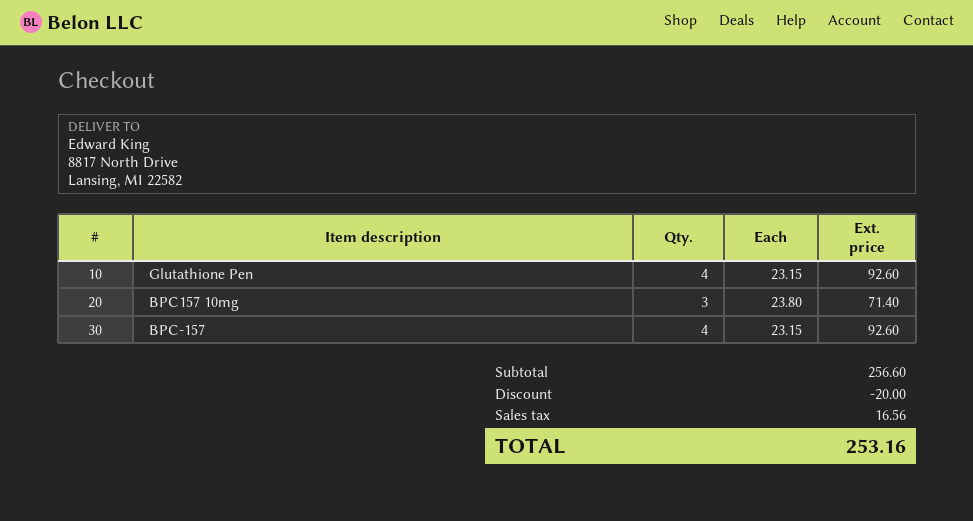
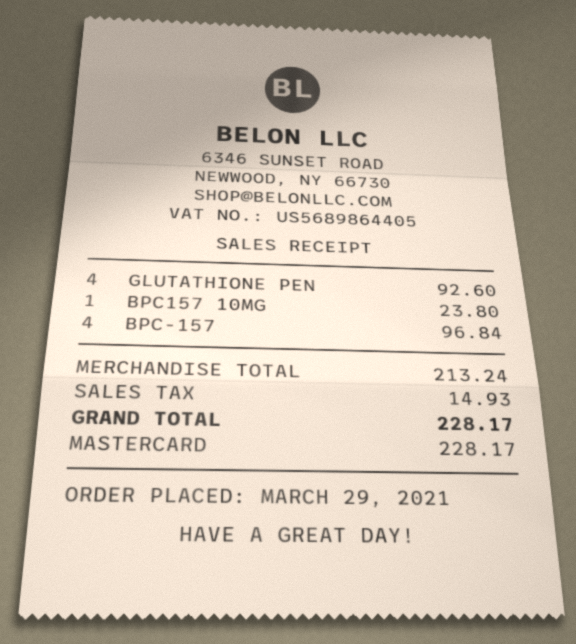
BPC157 10mg: 3 for 71.40 -> 1 for 23.80
BPC-157: 4 for 92.60 -> 4 for 96.84
subtotal: 256.60 -> 213.24
discount: 20.00 -> none
tax: 16.56 -> 14.93
total: 253.16 -> 228.17

